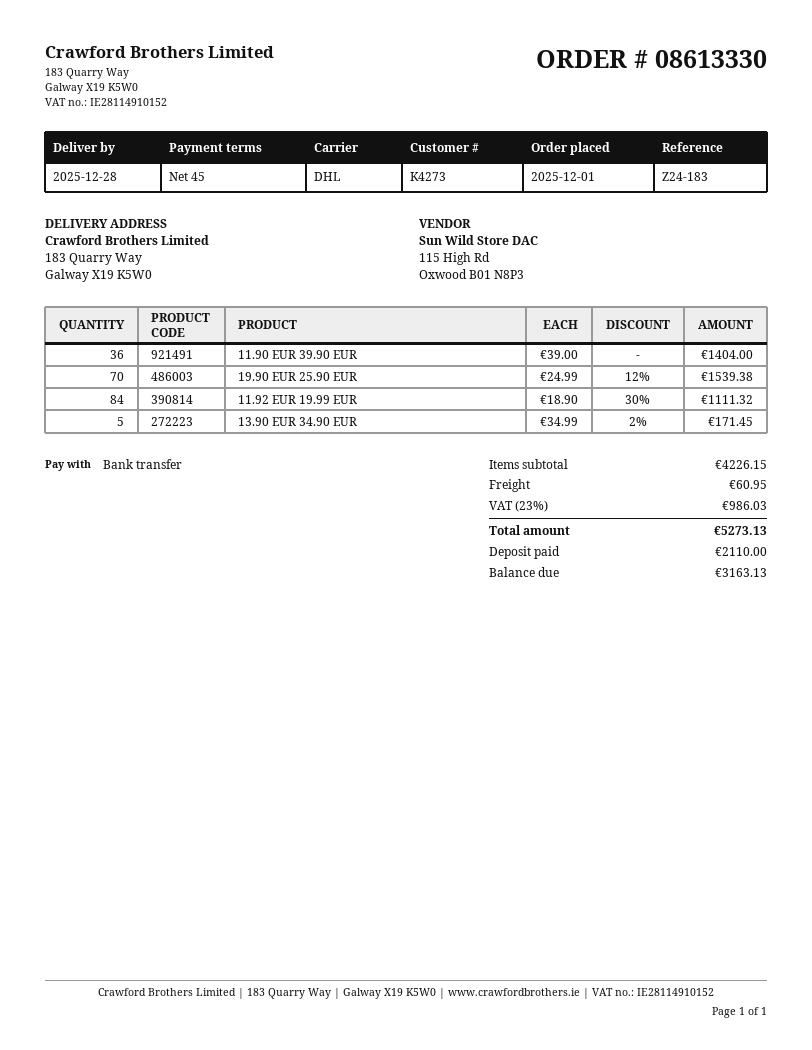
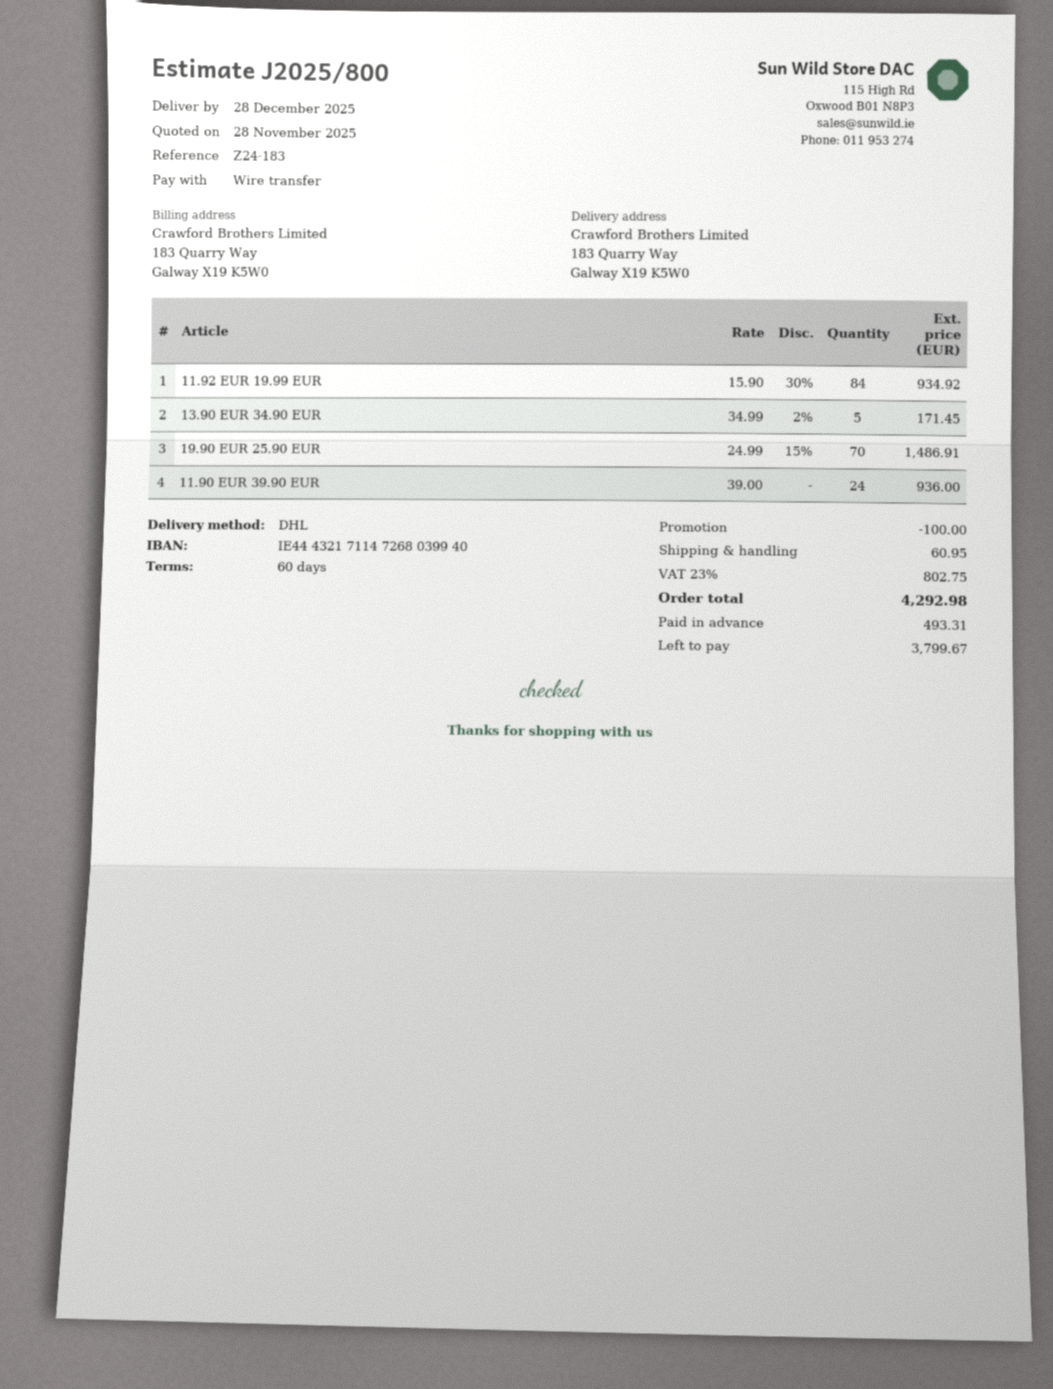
payment terms: 45 days -> 60 days
11.90 EUR 39.90 EUR: 36 x 39.00 = 1404.00 -> 24 x 39.00 = 936.00
19.90 EUR 25.90 EUR: 70 x 24.99 - 12% = 1539.38 -> 70 x 24.99 - 15% = 1486.91
11.92 EUR 19.99 EUR: 84 x 18.90 - 30% = 1111.32 -> 84 x 15.90 - 30% = 934.92
discount: none -> 100.00
tax: 23% = 986.03 -> 23% = 802.75
total: 5273.13 -> 4292.98
deposit: 2110.00 -> 493.31
balance: 3163.13 -> 3799.67

